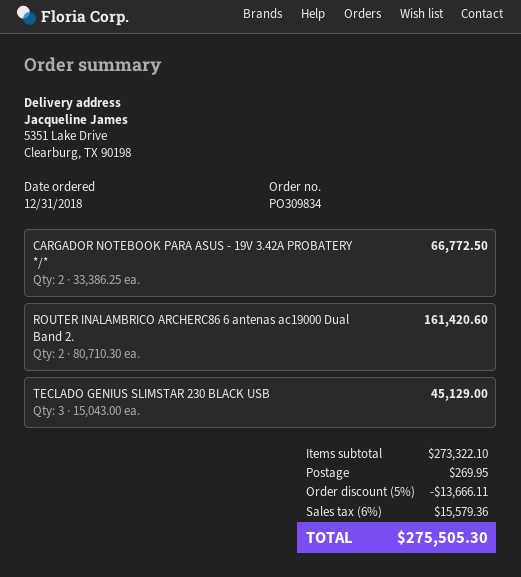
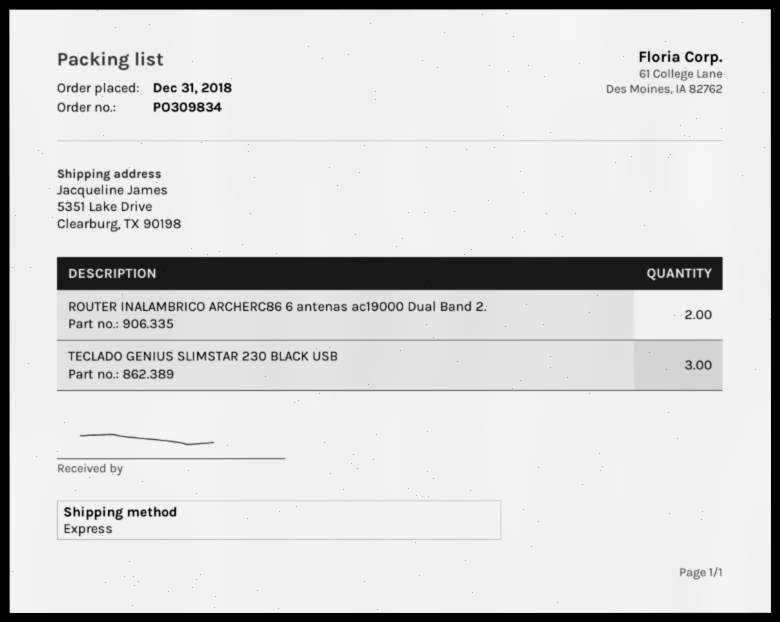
CARGADOR NOTEBOOK PARA ASUS - 19V 3.42A PROBATERY */*: 2 -> none

